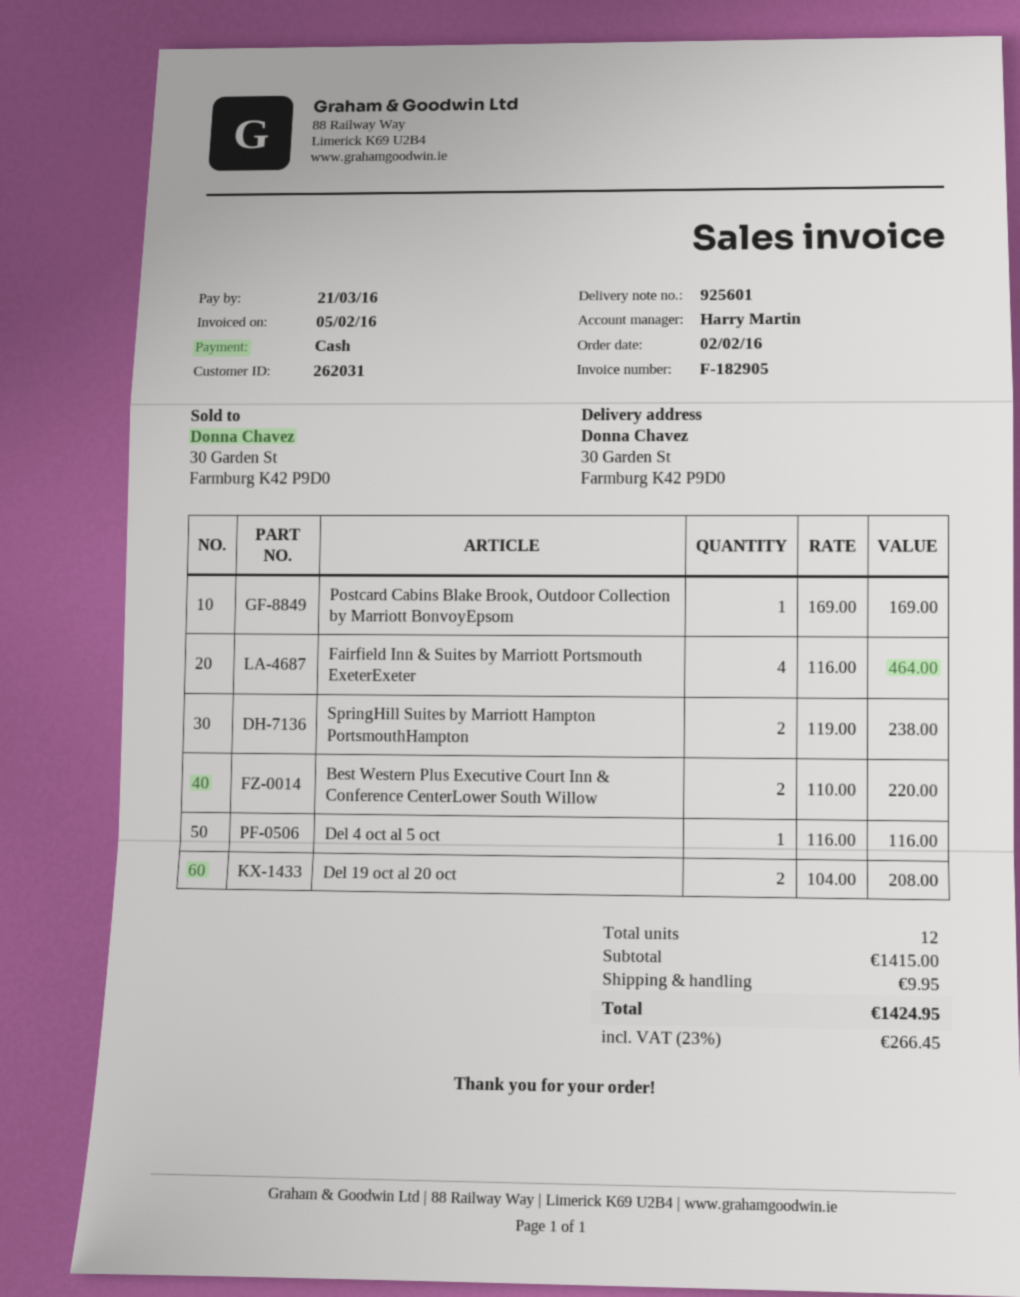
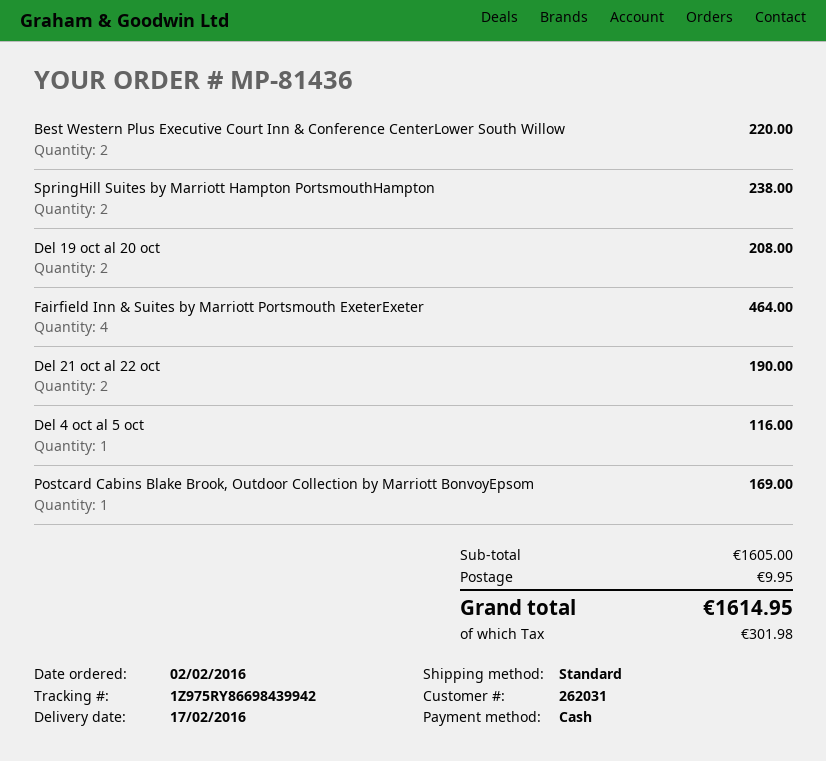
Del 21 oct al 22 oct: none -> 2 for 190.00
subtotal: 1415.00 -> 1605.00
tax: 266.45 -> 301.98
total: 1424.95 -> 1614.95

